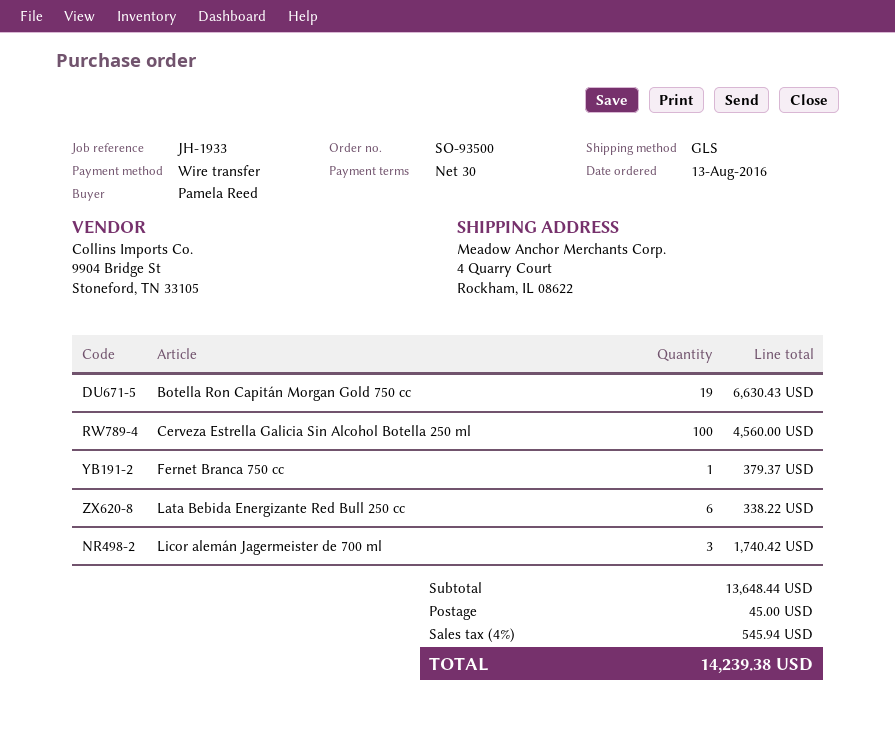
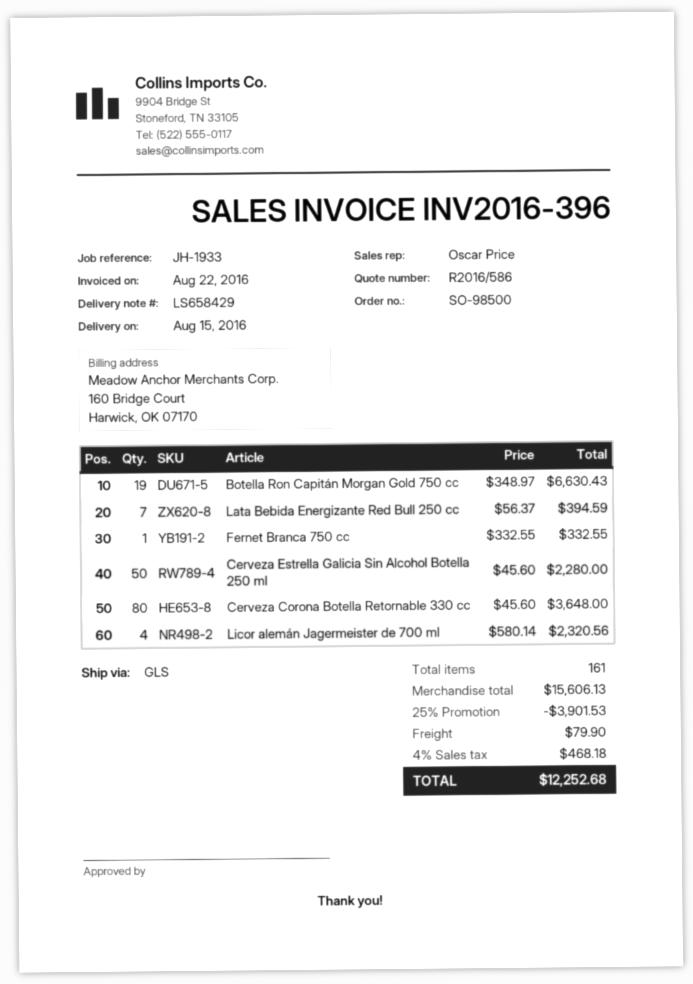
order number: SO-93500 -> SO-98500
Cerveza Estrella Galicia Sin Alcohol Botella 250 ml: 100 for 4560.00 -> 50 for 2280.00
Fernet Branca 750 cc: 1 for 379.37 -> 1 for 332.55
Lata Bebida Energizante Red Bull 250 cc: 6 for 338.22 -> 7 for 394.59
Licor alemán Jagermeister de 700 ml: 3 for 1740.42 -> 4 for 2320.56
Cerveza Corona Botella Retornable 330 cc: none -> 80 for 3648.00
subtotal: 13648.44 -> 15606.13
discount: none -> 25% = 3901.53
shipping: 45.00 -> 79.90
tax: 4% = 545.94 -> 4% = 468.18
total: 14239.38 -> 12252.68

